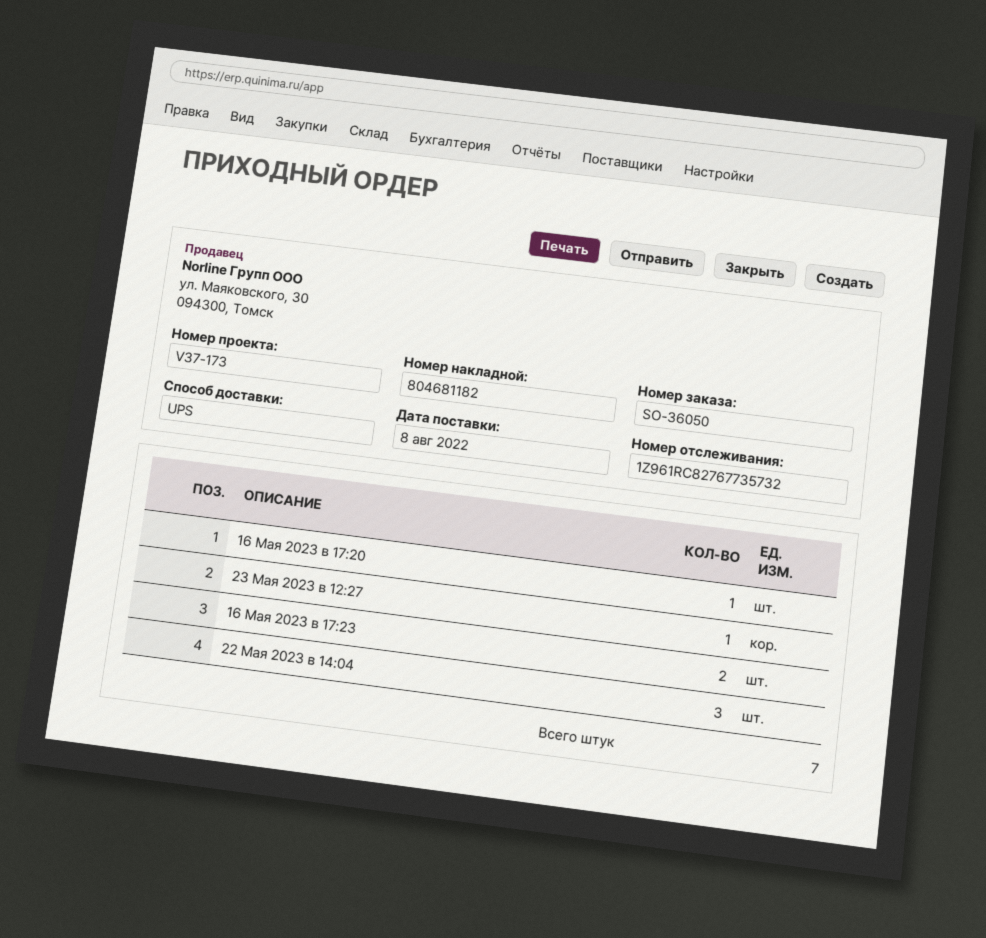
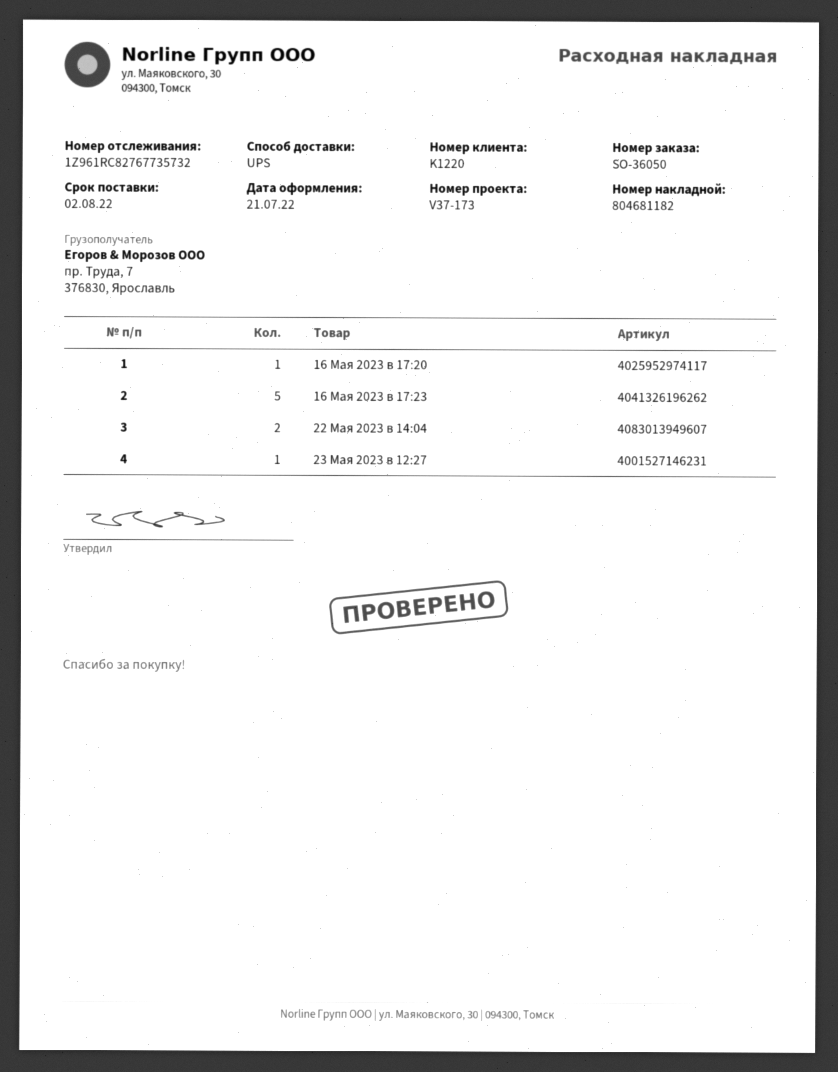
delivery date: 2022-08-08 -> 2022-08-02
16 Мая 2023 в 17:23: 2 -> 5
22 Мая 2023 в 14:04: 3 -> 2

